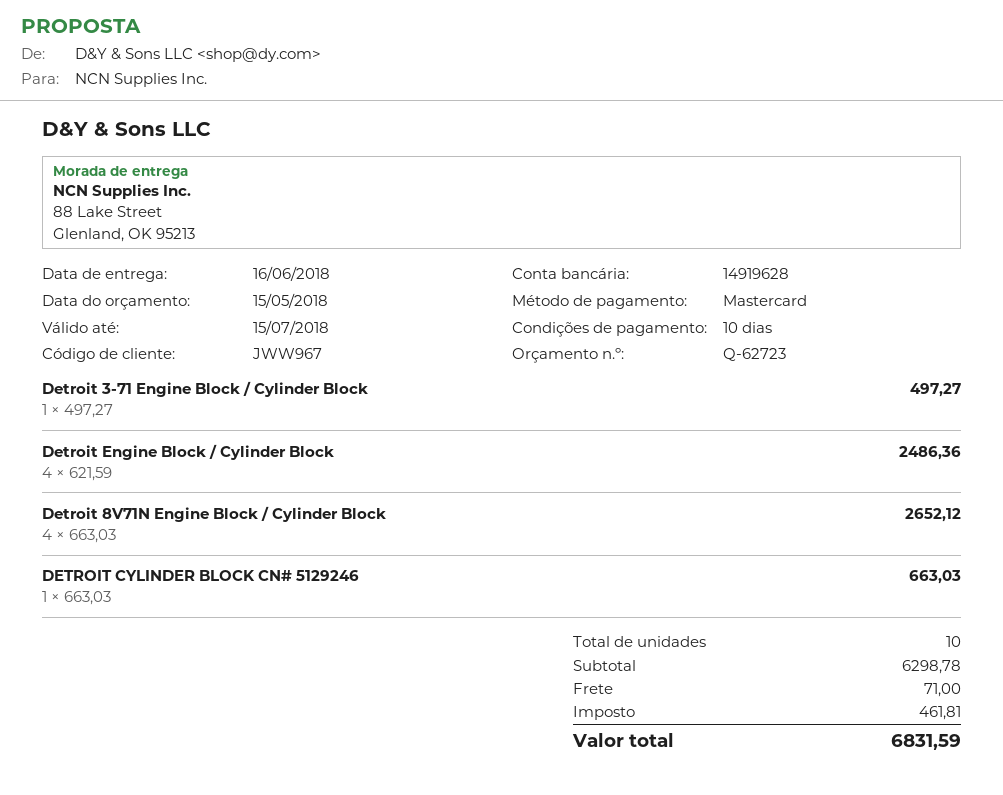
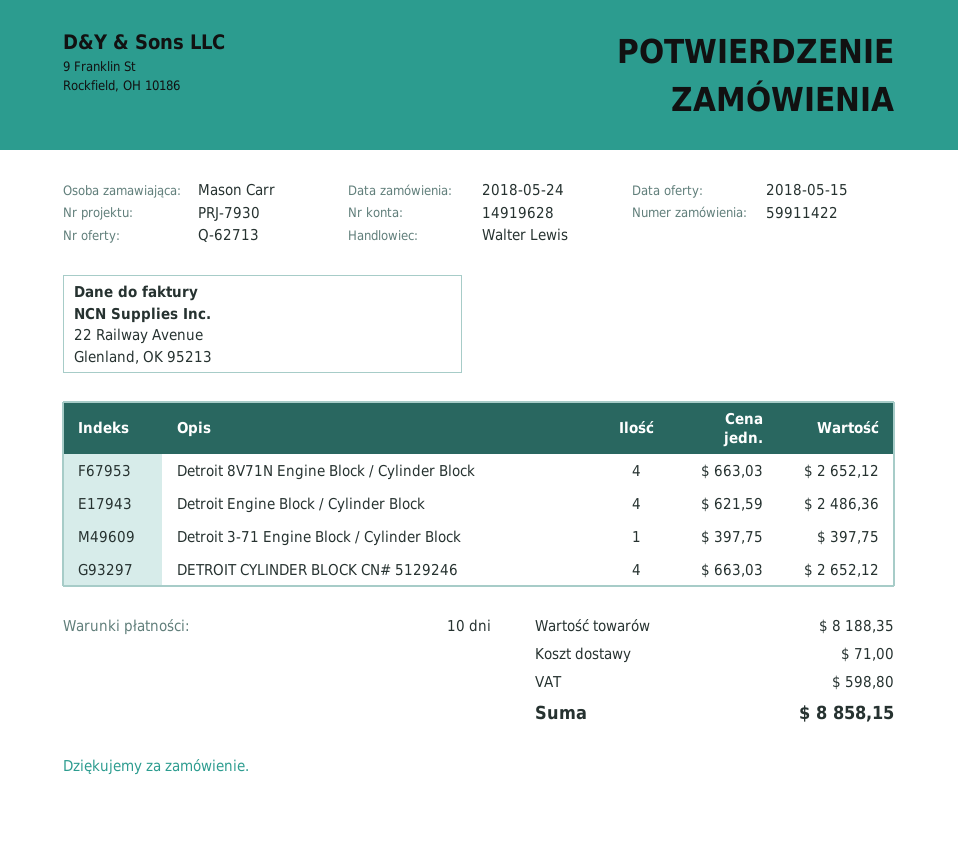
quote number: Q-62723 -> Q-62713
Detroit 3-71 Engine Block / Cylinder Block: 1 x 497.27 = 497.27 -> 1 x 397.75 = 397.75
DETROIT CYLINDER BLOCK CN# 5129246: 1 x 663.03 = 663.03 -> 4 x 663.03 = 2652.12
subtotal: 6298.78 -> 8188.35
tax: 461.81 -> 598.80
total: 6831.59 -> 8858.15

